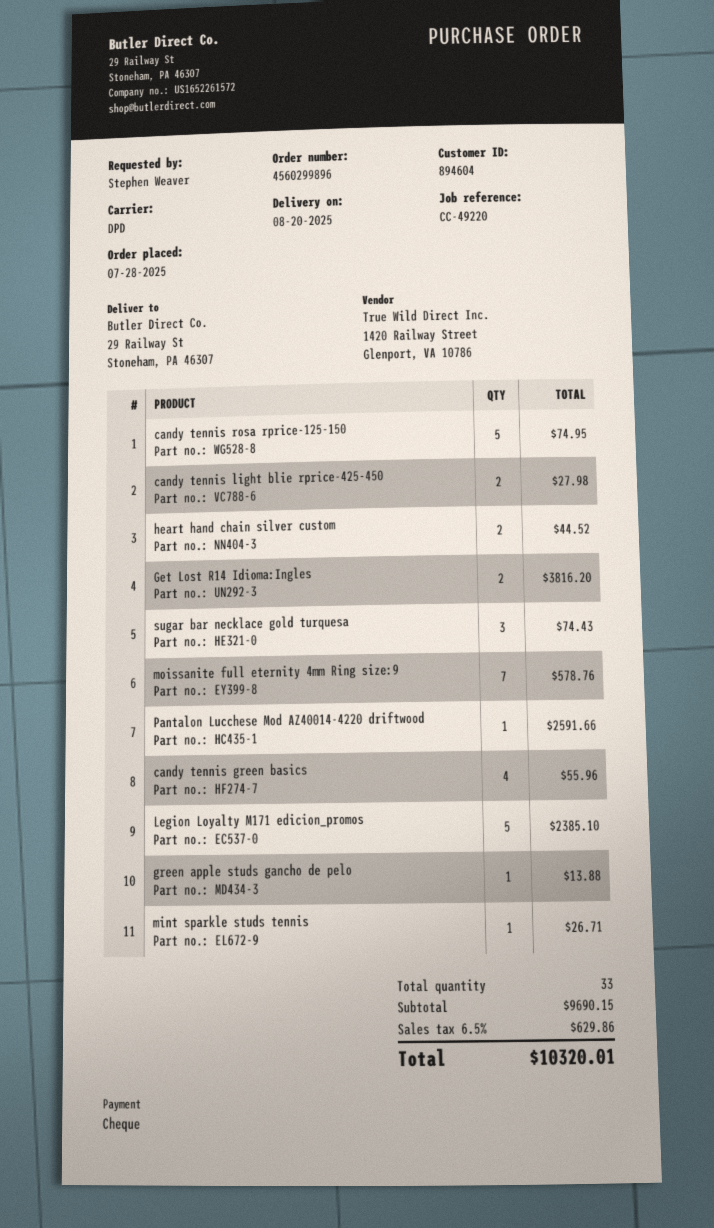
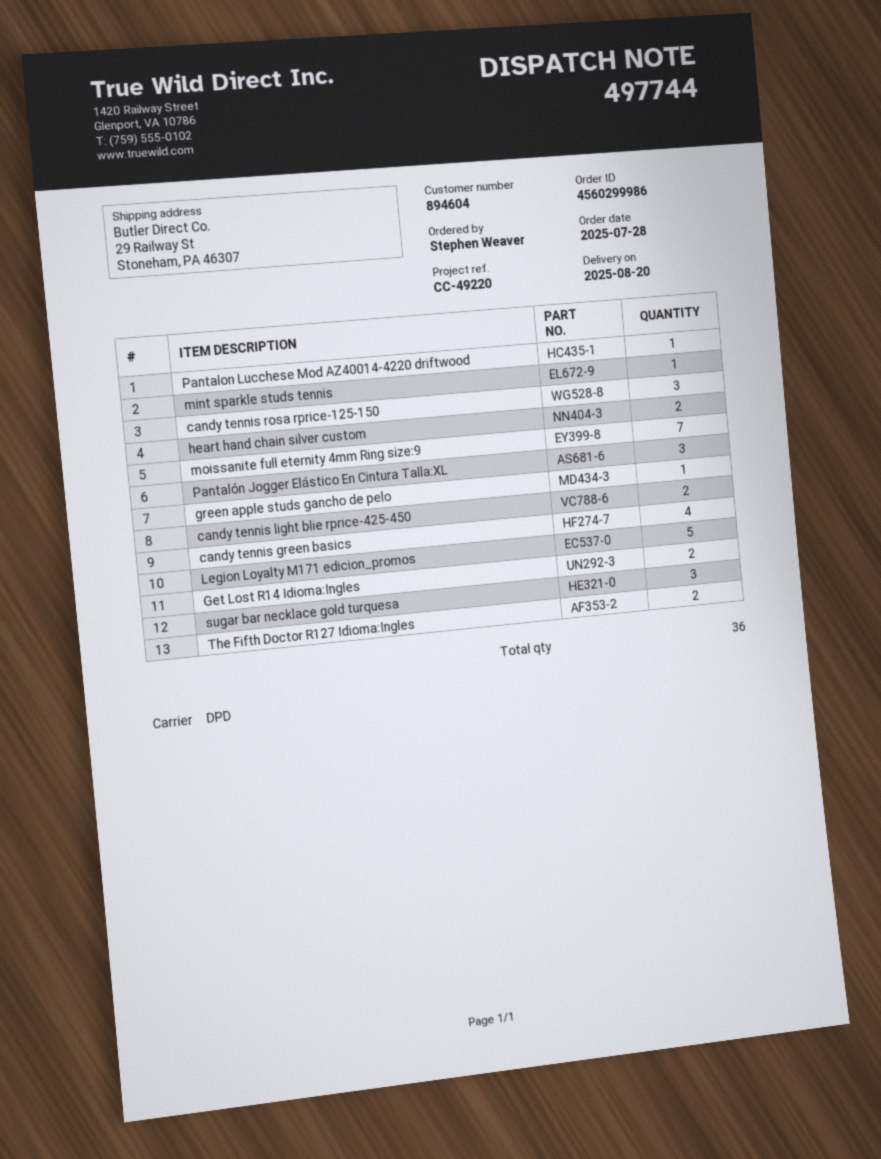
order number: 4560299896 -> 4560299986
candy tennis rosa rprice-125-150: 5 -> 3
Pantalón Jogger Elástico En Cintura Talla:XL: none -> 3
The Fifth Doctor R127 Idioma:Ingles: none -> 2
total quantity: 33 -> 36

